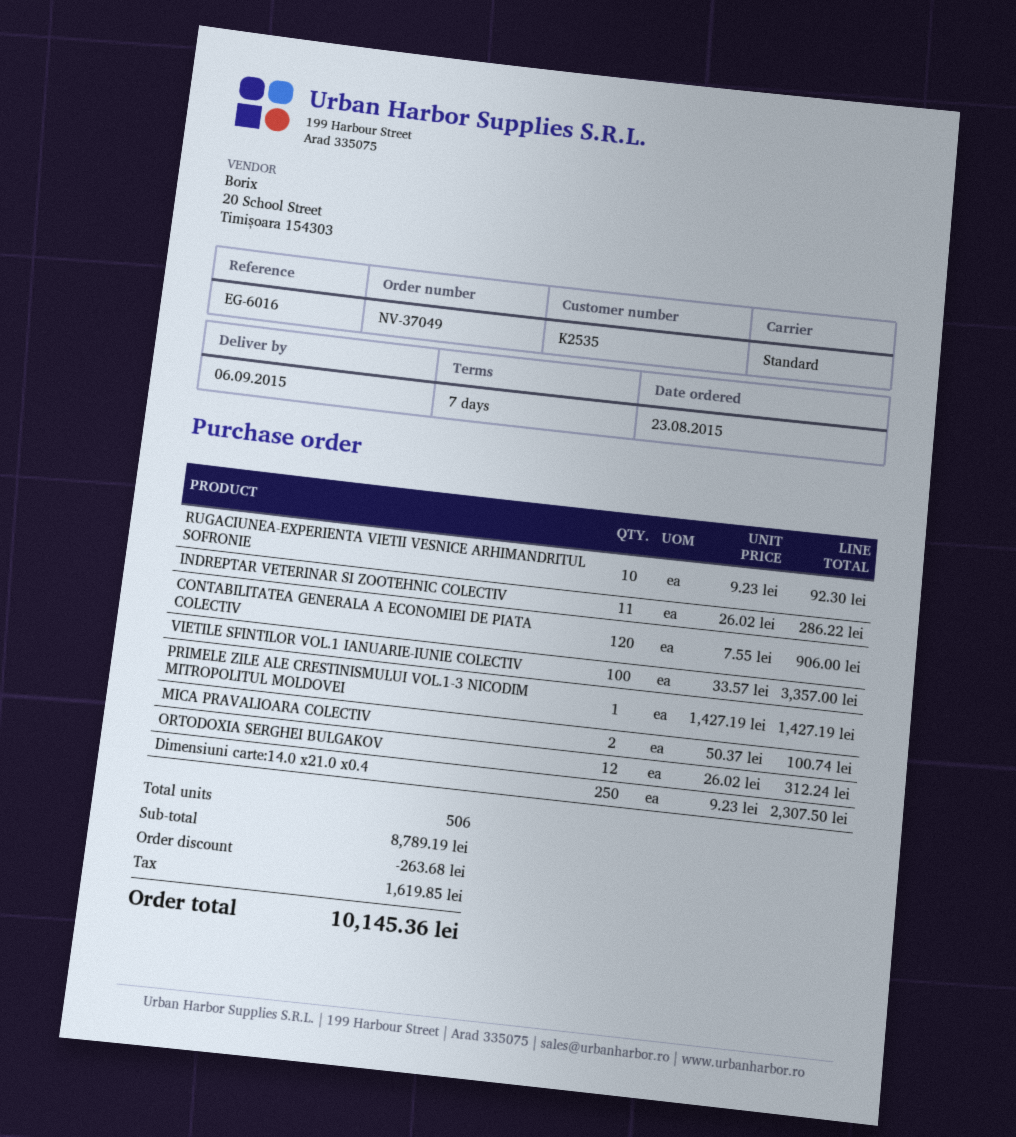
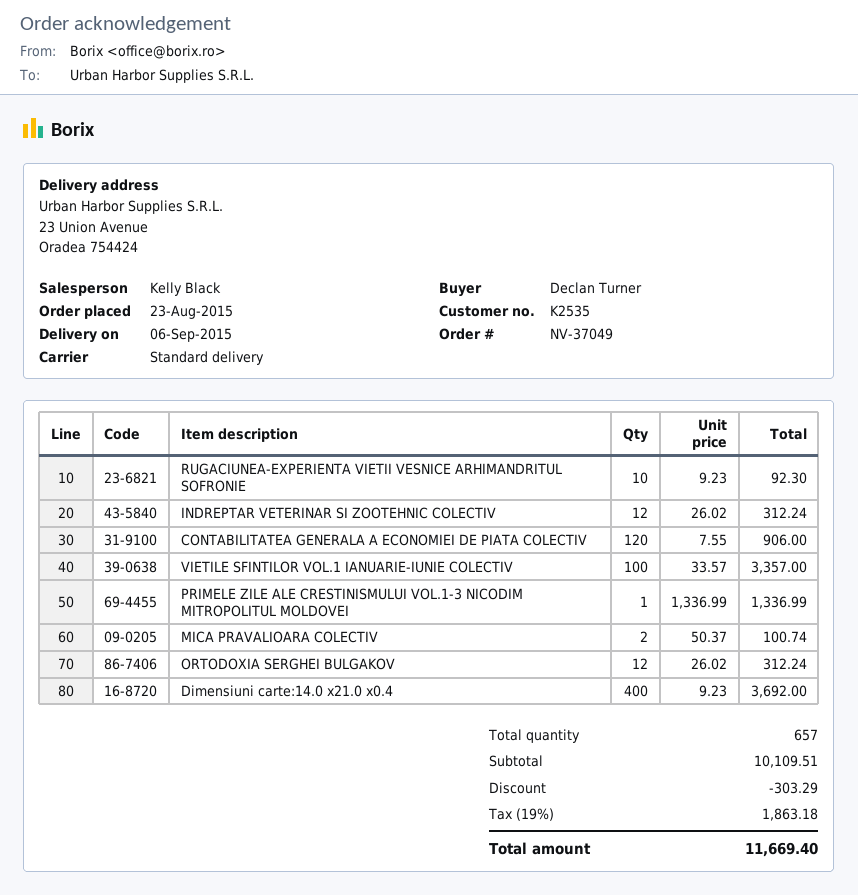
INDREPTAR VETERINAR SI ZOOTEHNIC COLECTIV: 11 x 26.02 = 286.22 -> 12 x 26.02 = 312.24
PRIMELE ZILE ALE CRESTINISMULUI VOL.1-3 NICODIM MITROPOLITUL MOLDOVEI: 1 x 1427.19 = 1427.19 -> 1 x 1336.99 = 1336.99
Dimensiuni carte:14.0 x21.0 x0.4: 250 x 9.23 = 2307.50 -> 400 x 9.23 = 3692.00
total quantity: 506 -> 657
subtotal: 8789.19 -> 10109.51
discount: 263.68 -> 303.29
tax: 1619.85 -> 1863.18
total: 10145.36 -> 11669.40

